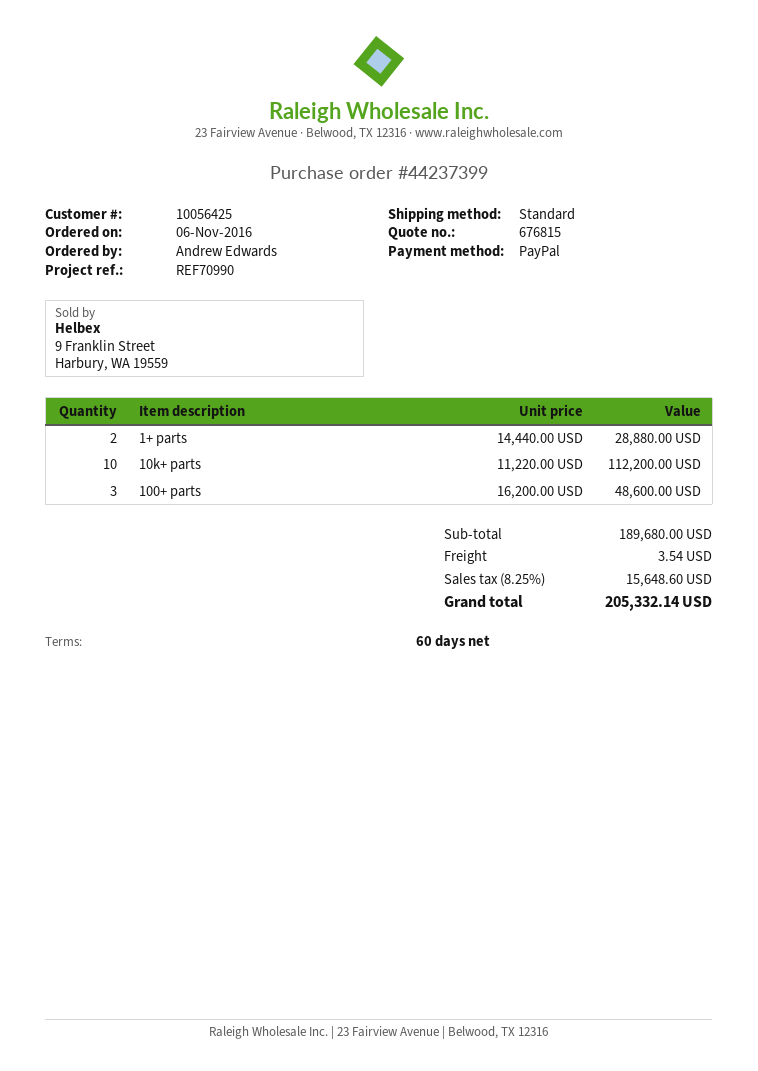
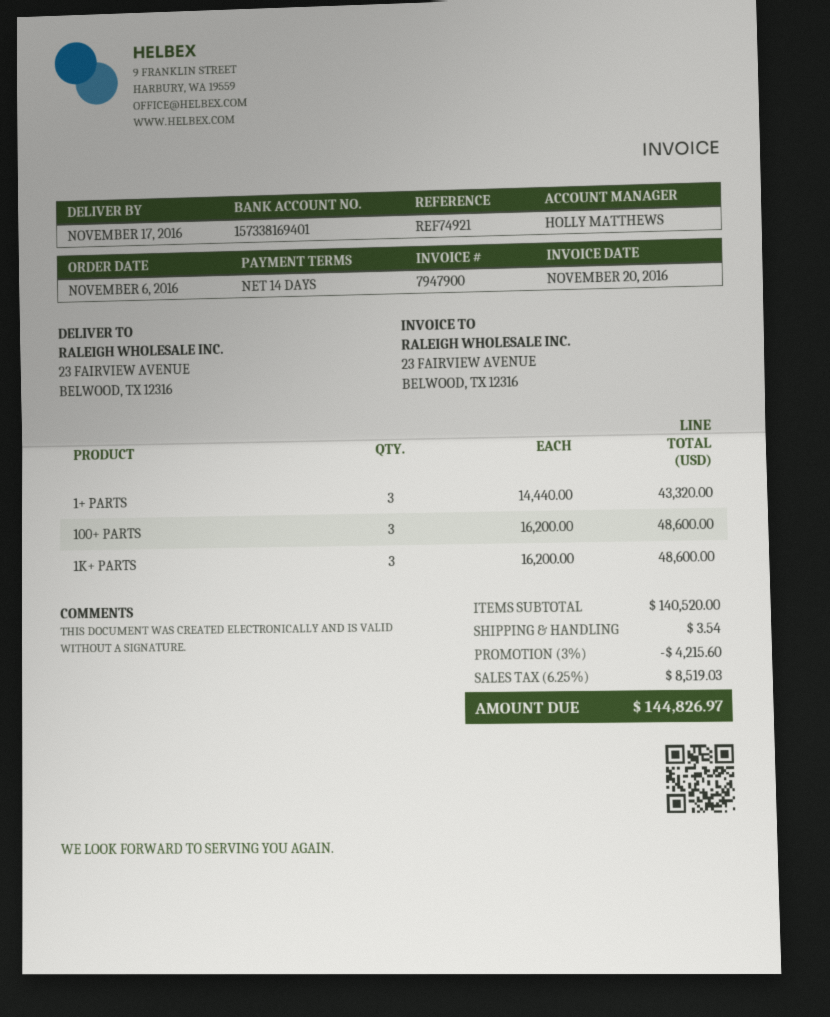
payment terms: 60 days -> 14 days
reference: REF70990 -> REF74921
1+ parts: 2 x 14440.00 = 28880.00 -> 3 x 14440.00 = 43320.00
10k+ parts: 10 x 11220.00 = 112200.00 -> none
1K+ PARTS: none -> 3 x 16200.00 = 48600.00
subtotal: 189680.00 -> 140520.00
discount: none -> 3% = 4215.60
tax: 8.25% = 15648.60 -> 6.25% = 8519.03
total: 205332.14 -> 144826.97

